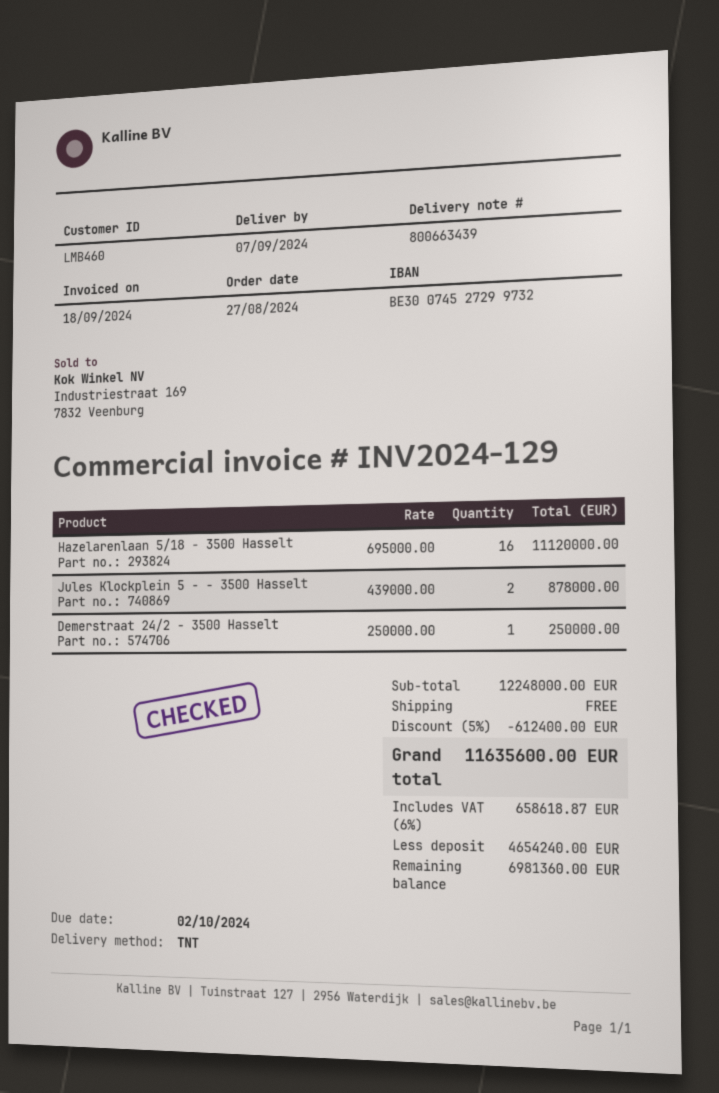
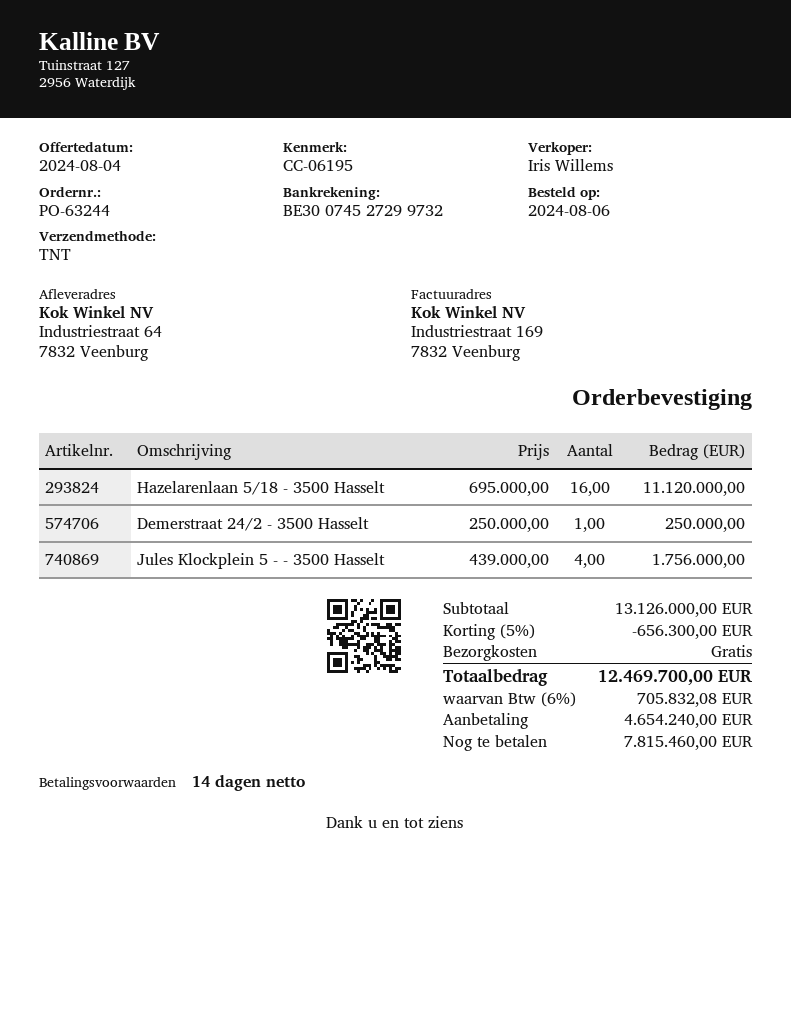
order date: 2024-08-27 -> 2024-08-06
Jules Klockplein 5 - - 3500 Hasselt: 2 x 439000.00 = 878000.00 -> 4 x 439000.00 = 1756000.00
subtotal: 12248000.00 -> 13126000.00
discount: 5% = 612400.00 -> 5% = 656300.00
tax: 6% = 658618.87 -> 6% = 705832.08
total: 11635600.00 -> 12469700.00
balance: 6981360.00 -> 7815460.00

